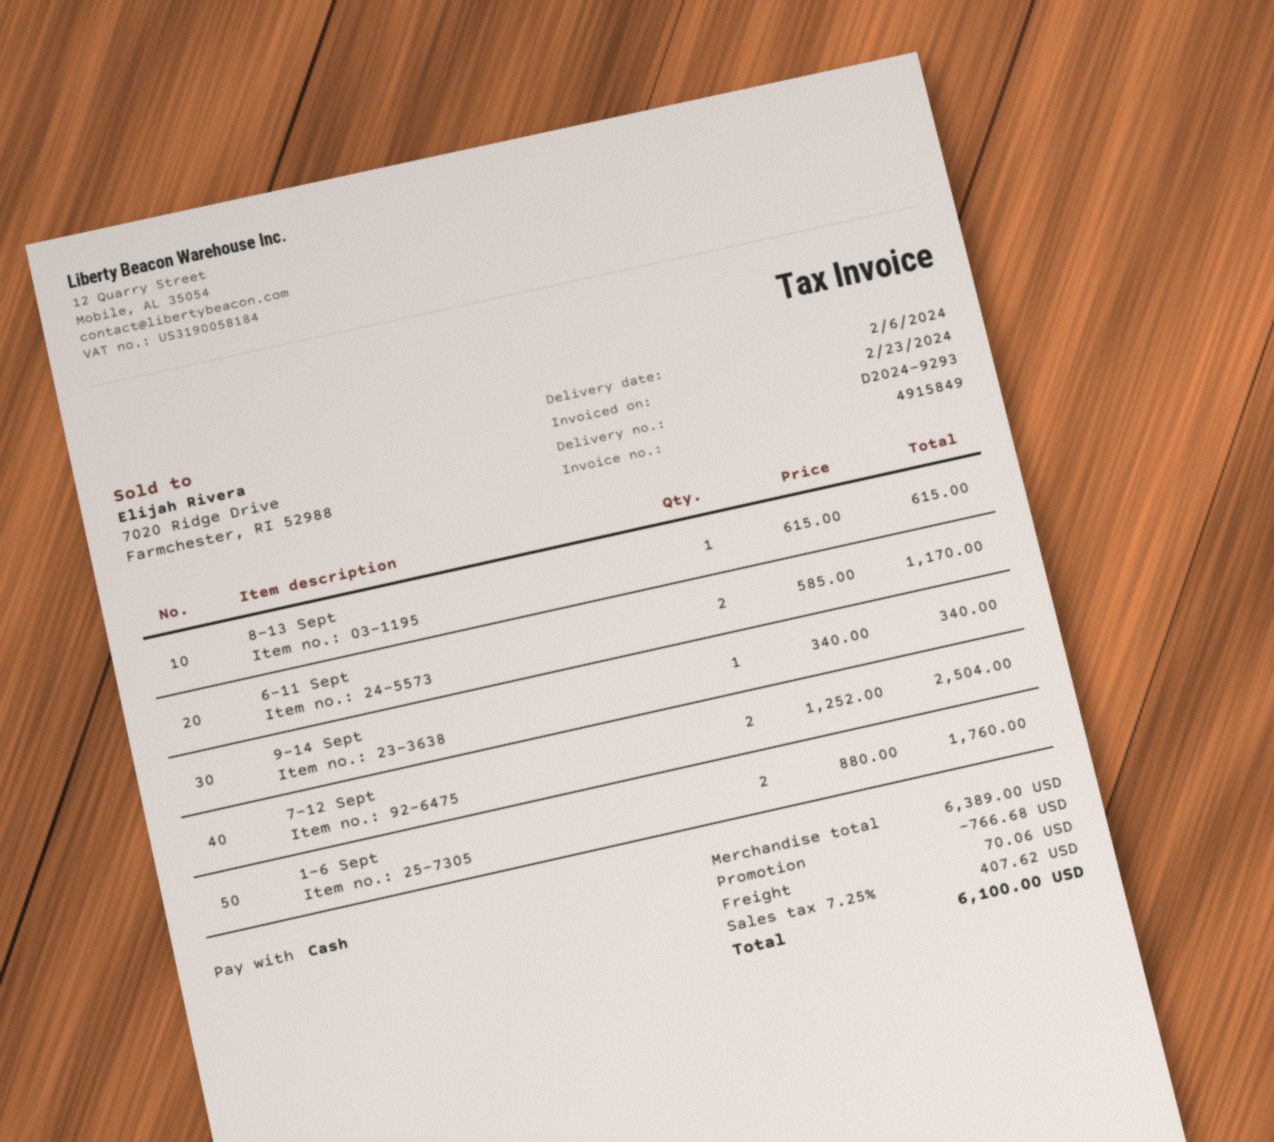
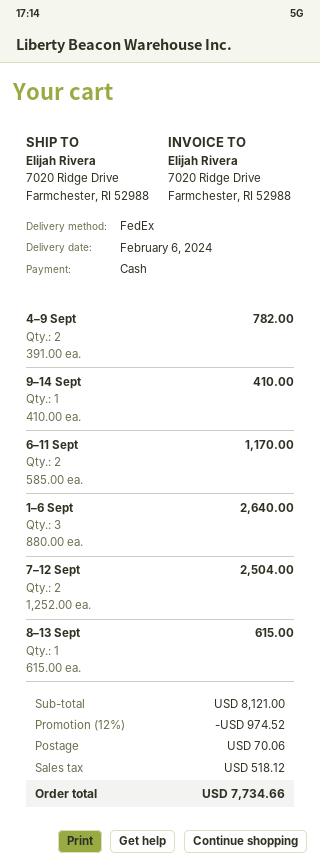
9–14 Sept: 1 x 340.00 = 340.00 -> 1 x 410.00 = 410.00
1–6 Sept: 2 x 880.00 = 1760.00 -> 3 x 880.00 = 2640.00
4–9 Sept: none -> 2 x 391.00 = 782.00
subtotal: 6389.00 -> 8121.00
discount: 766.68 -> 974.52
tax: 407.62 -> 518.12
total: 6100.00 -> 7734.66

